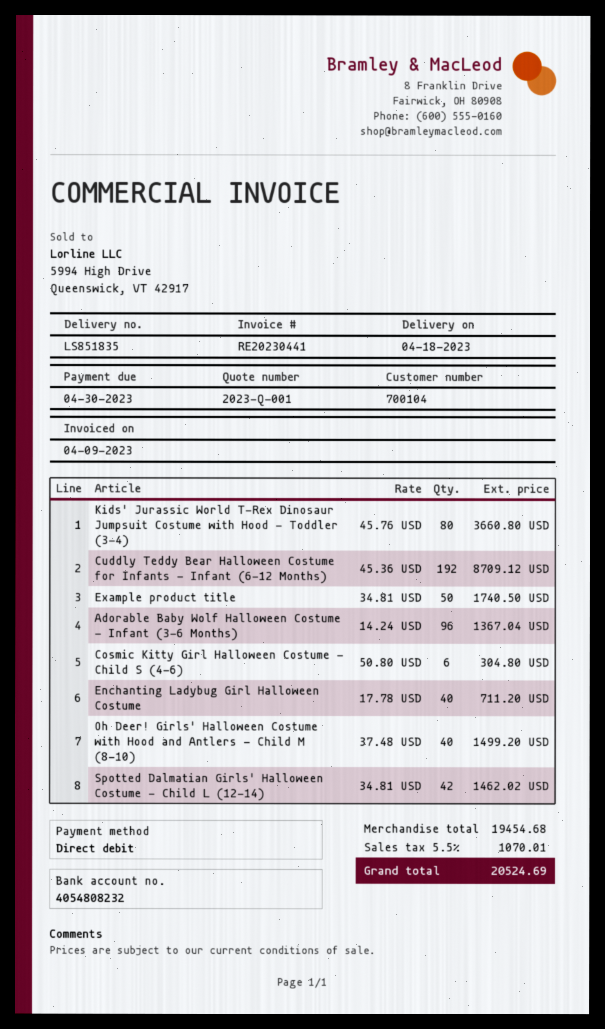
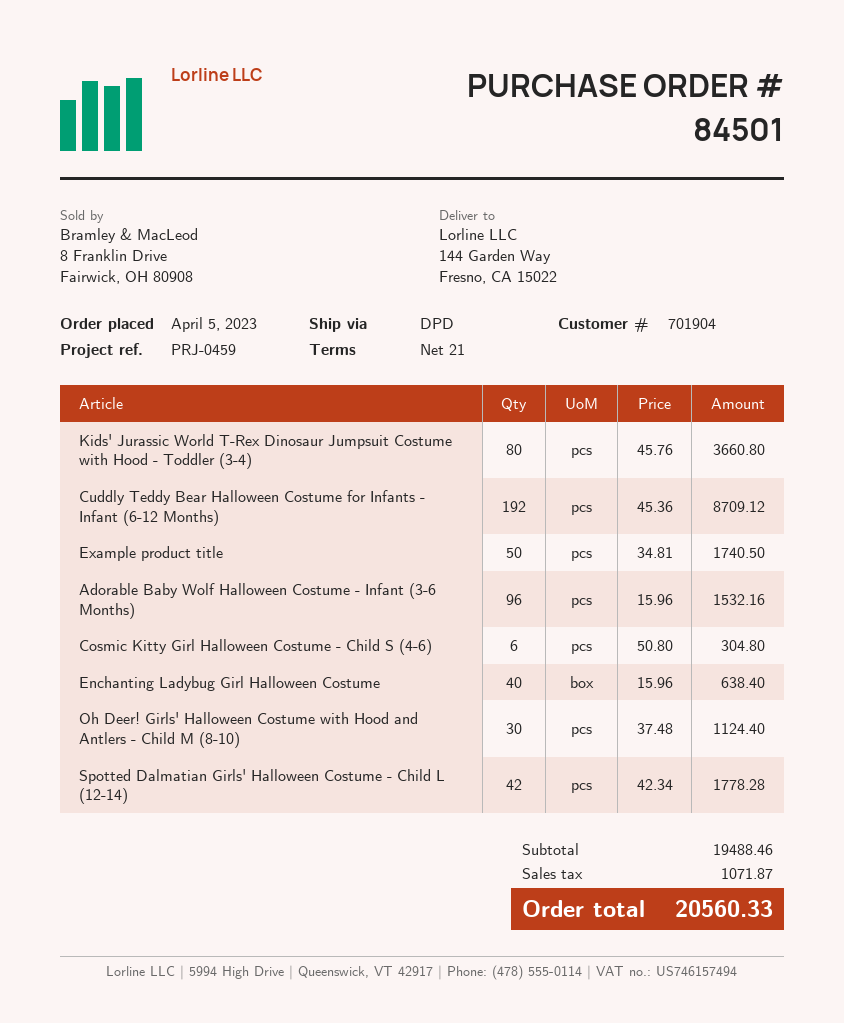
customer number: 700104 -> 701904
Adorable Baby Wolf Halloween Costume - Infant (3-6 Months): 96 x 14.24 = 1367.04 -> 96 x 15.96 = 1532.16
Enchanting Ladybug Girl Halloween Costume: 40 x 17.78 = 711.20 -> 40 x 15.96 = 638.40
Oh Deer! Girls' Halloween Costume with Hood and Antlers - Child M (8-10): 40 x 37.48 = 1499.20 -> 30 x 37.48 = 1124.40
Spotted Dalmatian Girls' Halloween Costume - Child L (12-14): 42 x 34.81 = 1462.02 -> 42 x 42.34 = 1778.28
subtotal: 19454.68 -> 19488.46
tax: 1070.01 -> 1071.87
total: 20524.69 -> 20560.33

